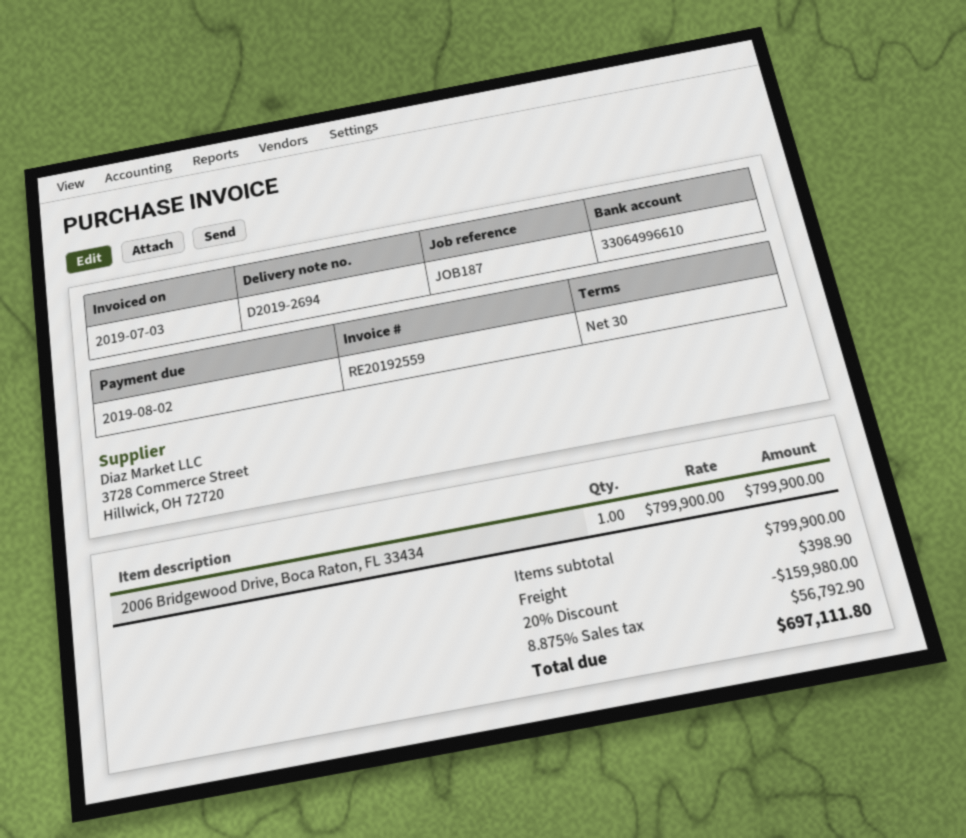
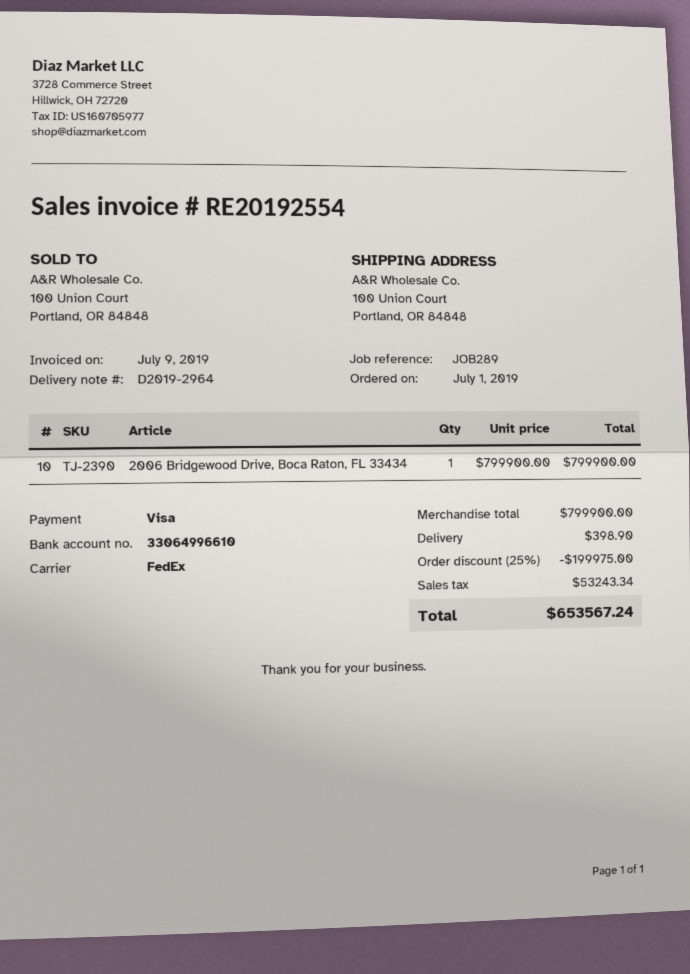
delivery note number: D2019-2694 -> D2019-2964
invoice number: RE20192559 -> RE20192554
invoice date: 2019-07-03 -> 2019-07-09
reference: JOB187 -> JOB289
discount: 20% = 159980.00 -> 25% = 199975.00
tax: 56792.90 -> 53243.34
total: 697111.80 -> 653567.24

